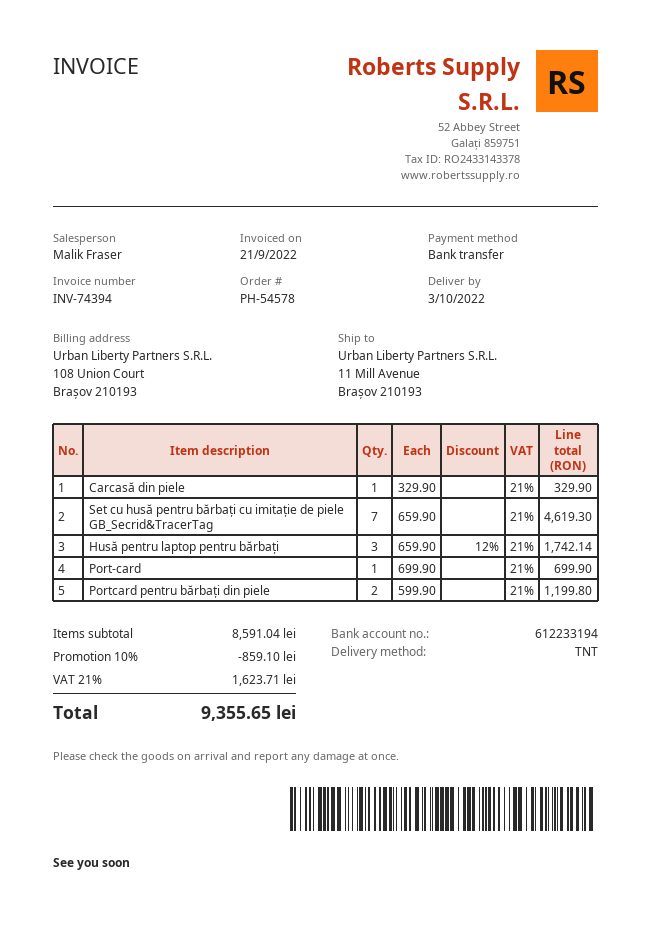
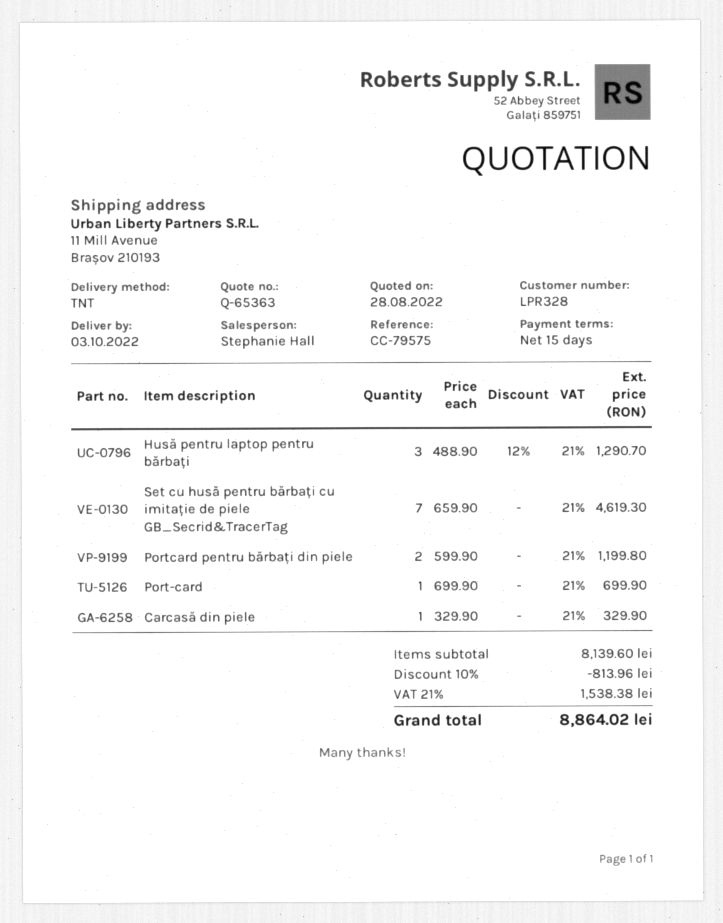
sales rep: Malik Fraser -> Stephanie Hall
Husă pentru laptop pentru bărbați: 3 x 659.90 - 12% = 1742.14 -> 3 x 488.90 - 12% = 1290.70
subtotal: 8591.04 -> 8139.60
discount: 10% = 859.10 -> 10% = 813.96
tax: 21% = 1623.71 -> 21% = 1538.38
total: 9355.65 -> 8864.02

